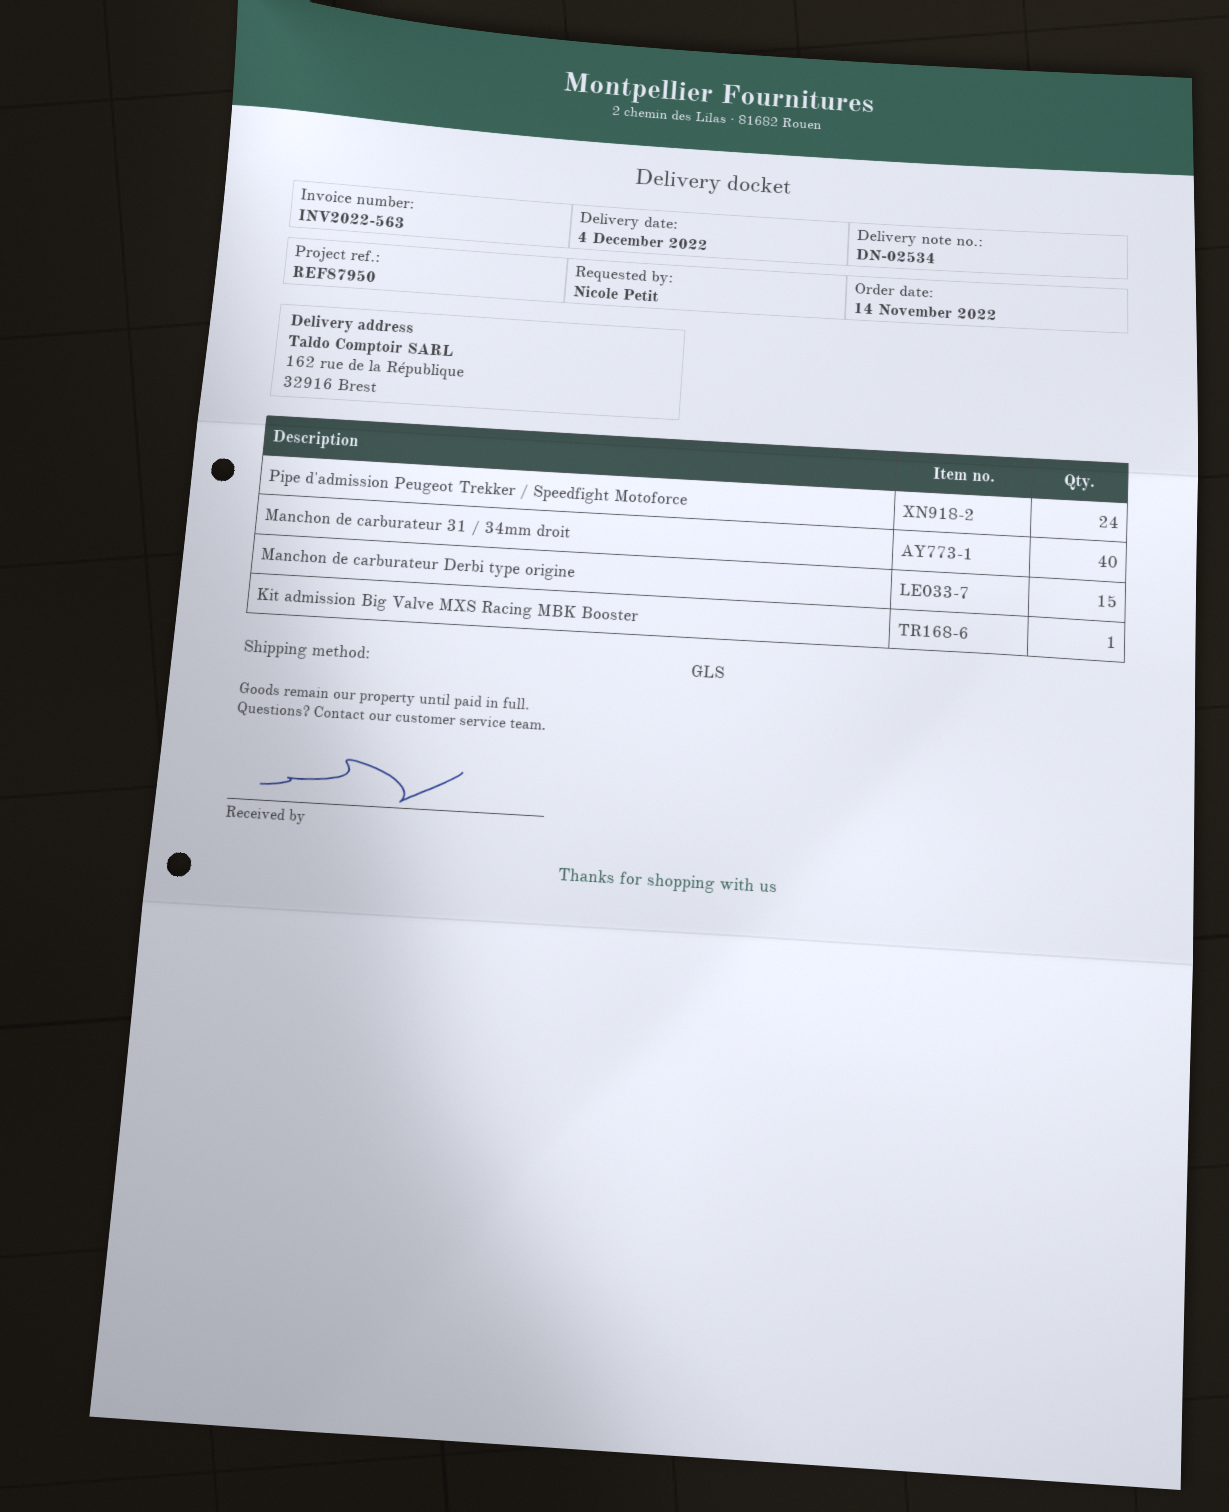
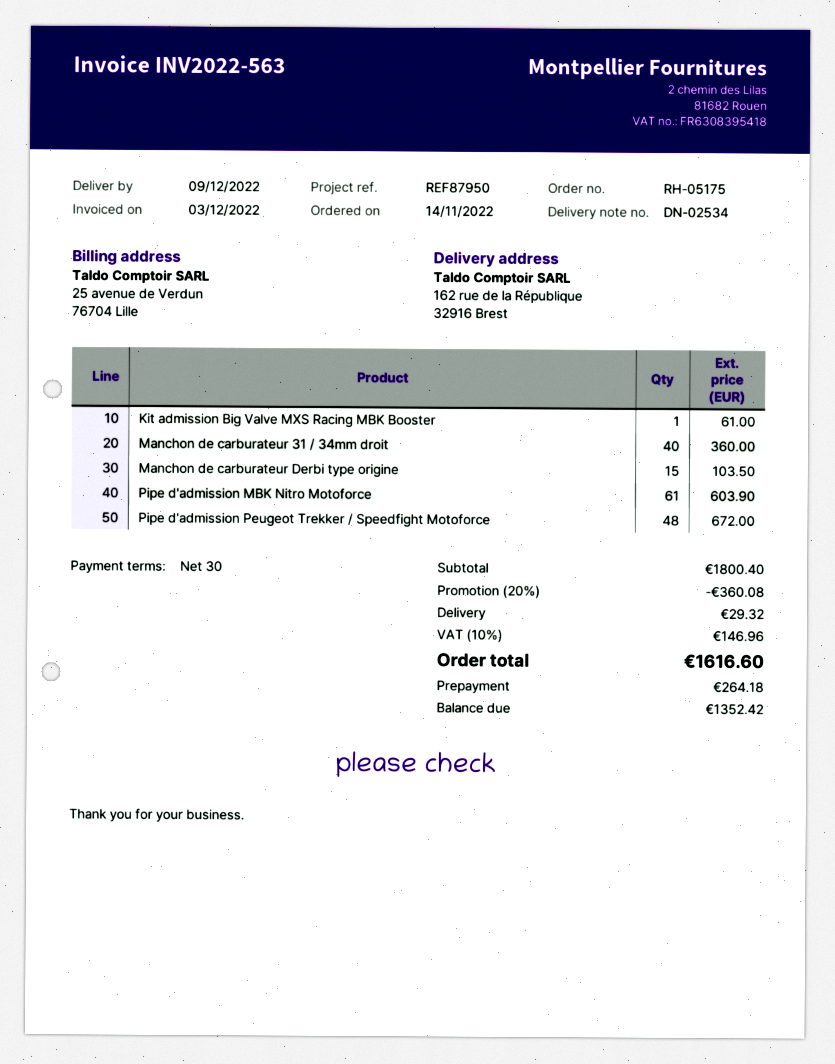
delivery date: 2022-12-04 -> 2022-12-09
Pipe d'admission Peugeot Trekker / Speedfight Motoforce: 24 -> 48
Pipe d'admission MBK Nitro Motoforce: none -> 61

